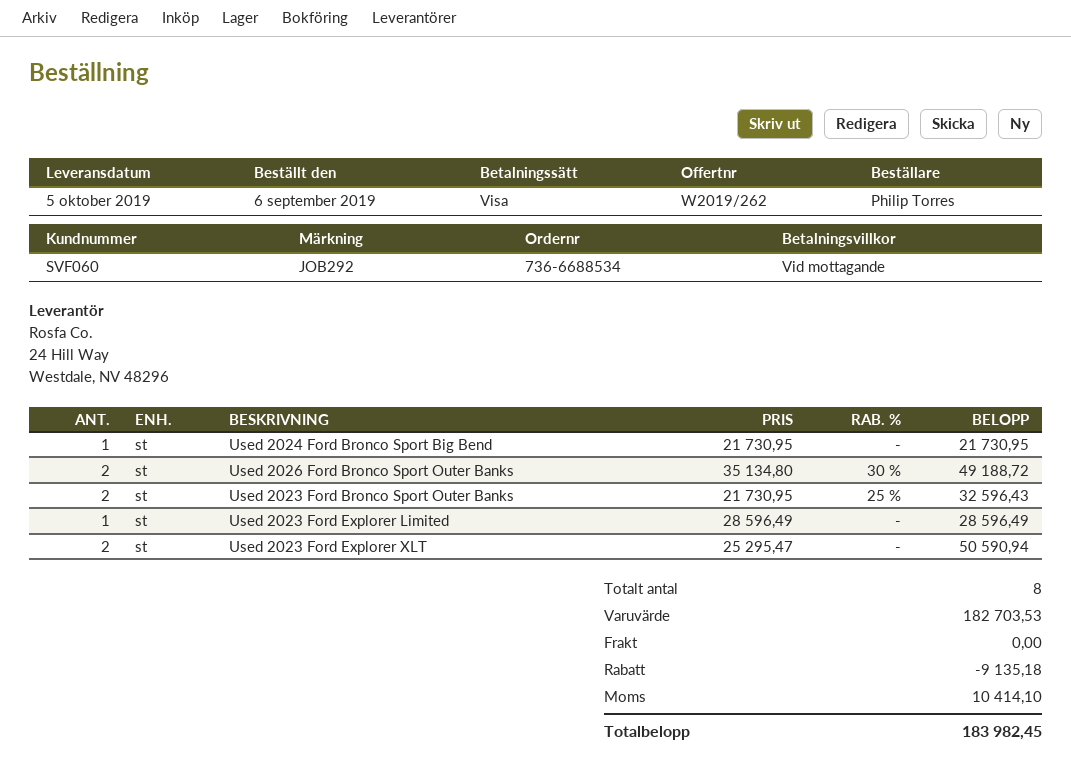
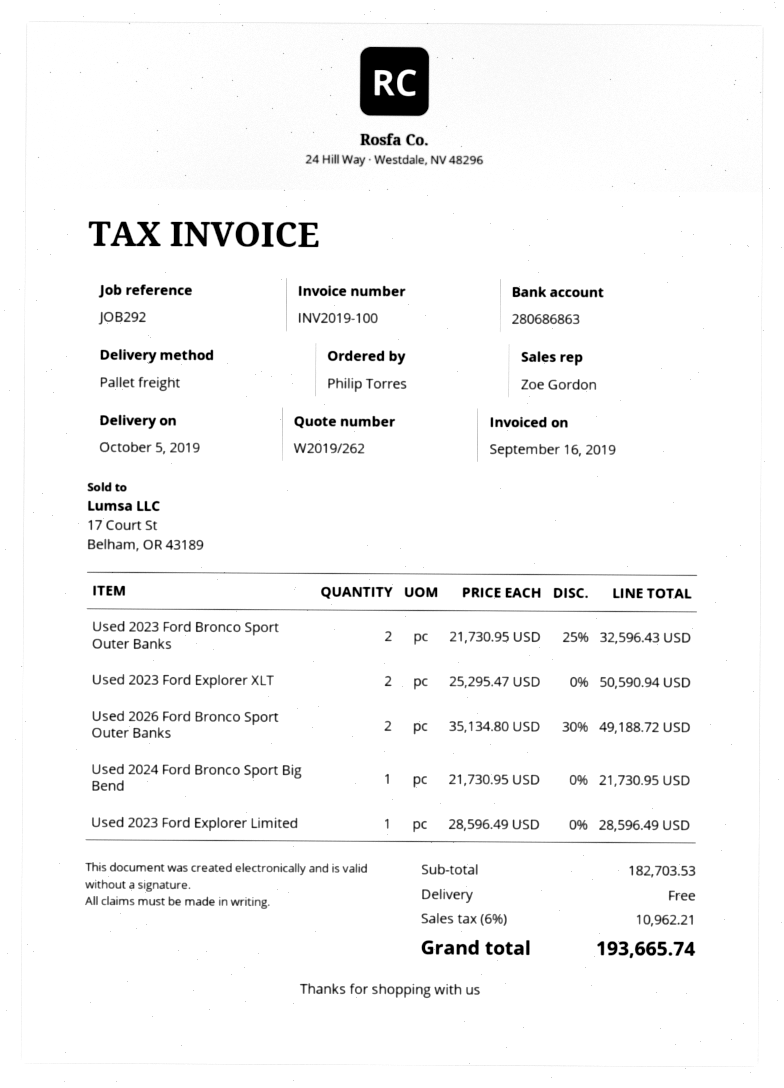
discount: 9135.18 -> none
tax: 10414.10 -> 10962.21
total: 183982.45 -> 193665.74

